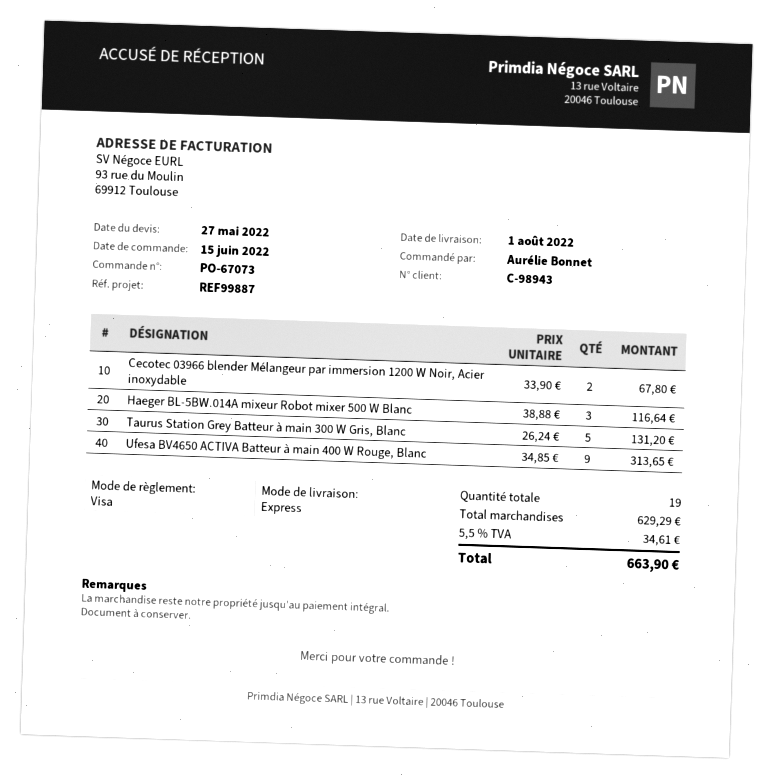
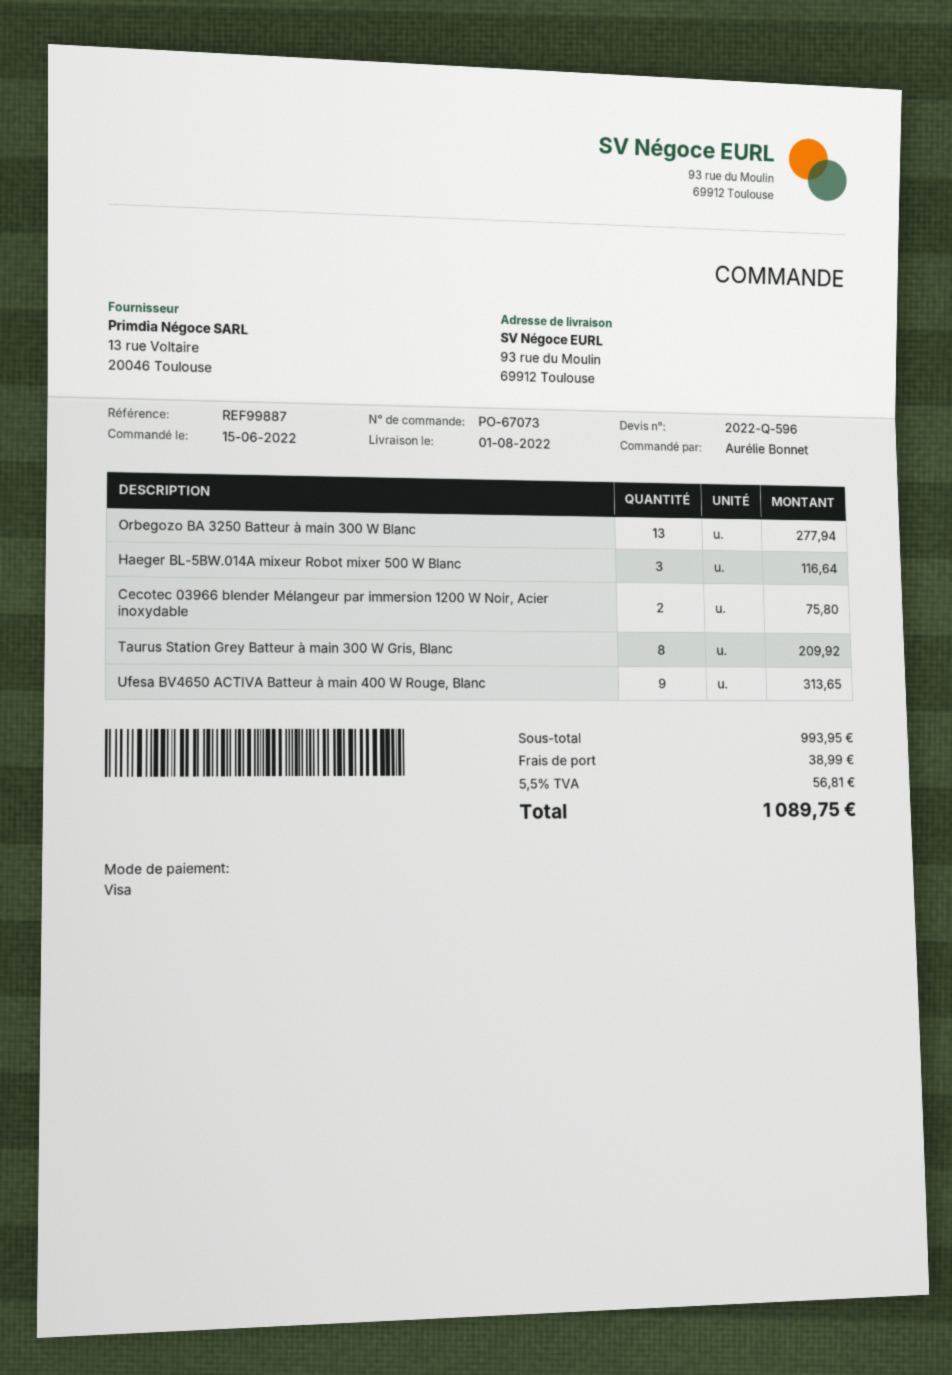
Cecotec 03966 blender Mélangeur par immersion 1200 W Noir, Acier inoxydable: 2 for 67.80 -> 2 for 75.80
Taurus Station Grey Batteur à main 300 W Gris, Blanc: 5 for 131.20 -> 8 for 209.92
Orbegozo BA 3250 Batteur à main 300 W Blanc: none -> 13 for 277.94
subtotal: 629.29 -> 993.95
shipping: none -> 38.99
tax: 5.5% = 34.61 -> 5.5% = 56.81
total: 663.90 -> 1089.75

